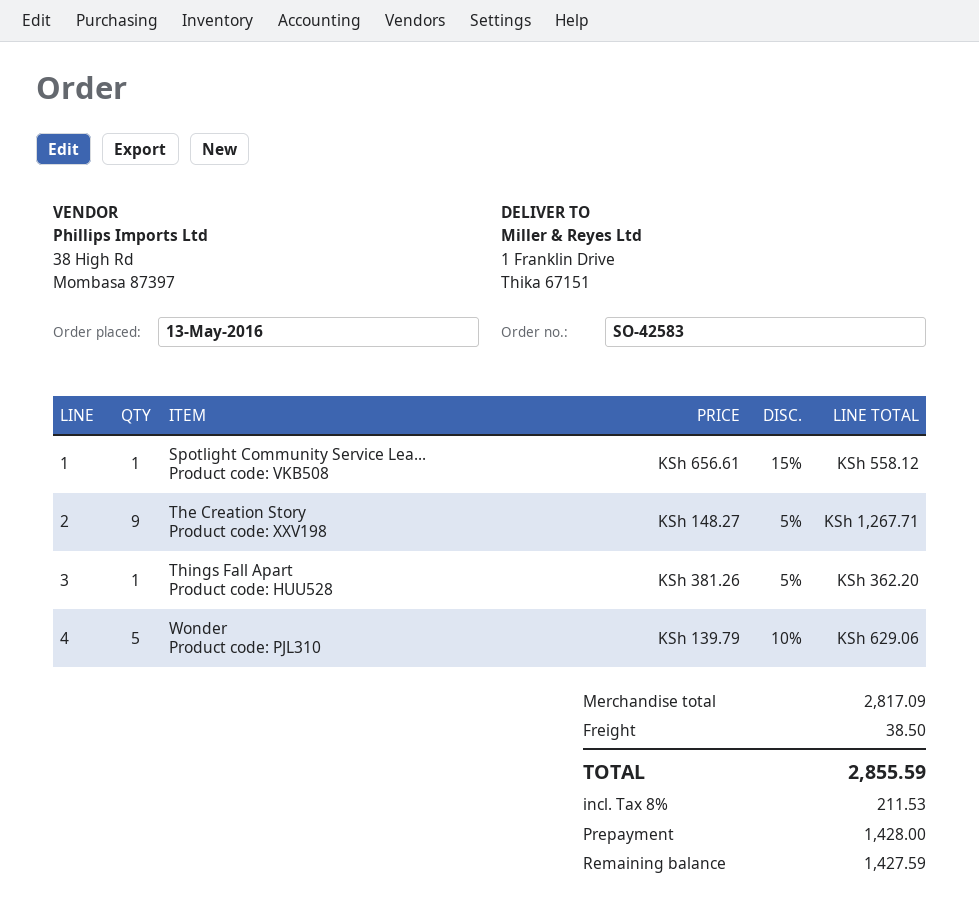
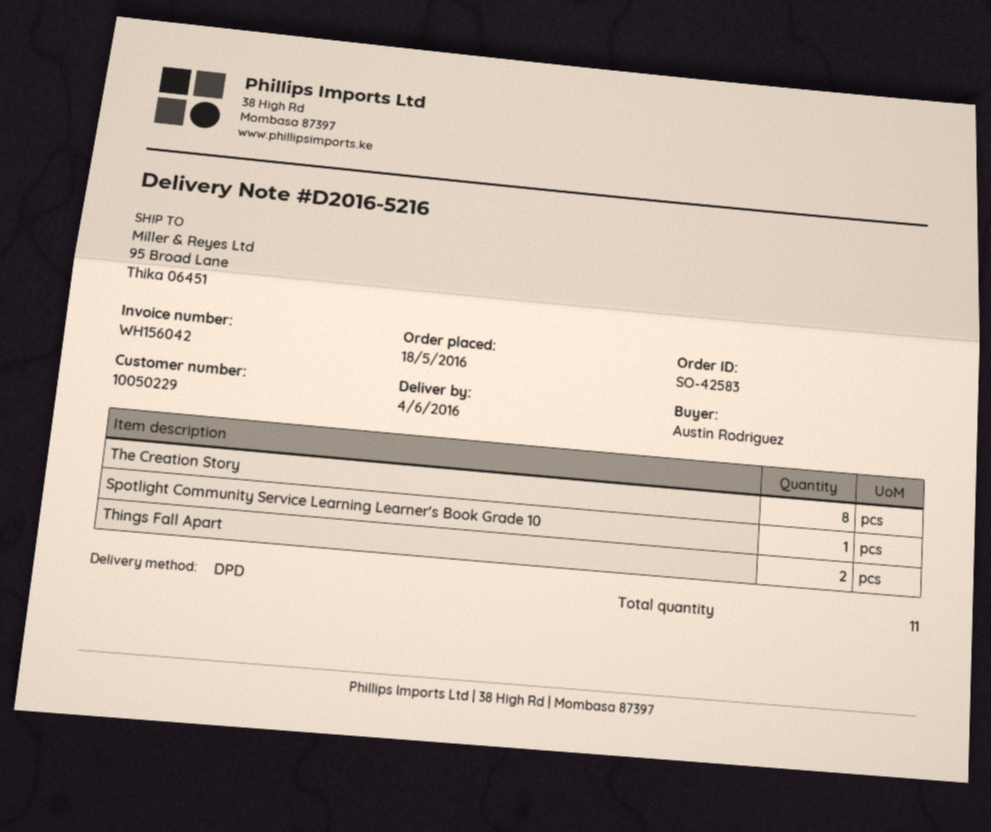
order date: 2016-05-13 -> 2016-05-18
ship to: 1 Franklin Drive, Thika 67151 -> 95 Broad Lane, Thika 06451
The Creation Story: 9 -> 8
Things Fall Apart: 1 -> 2
Wonder: 5 -> none

